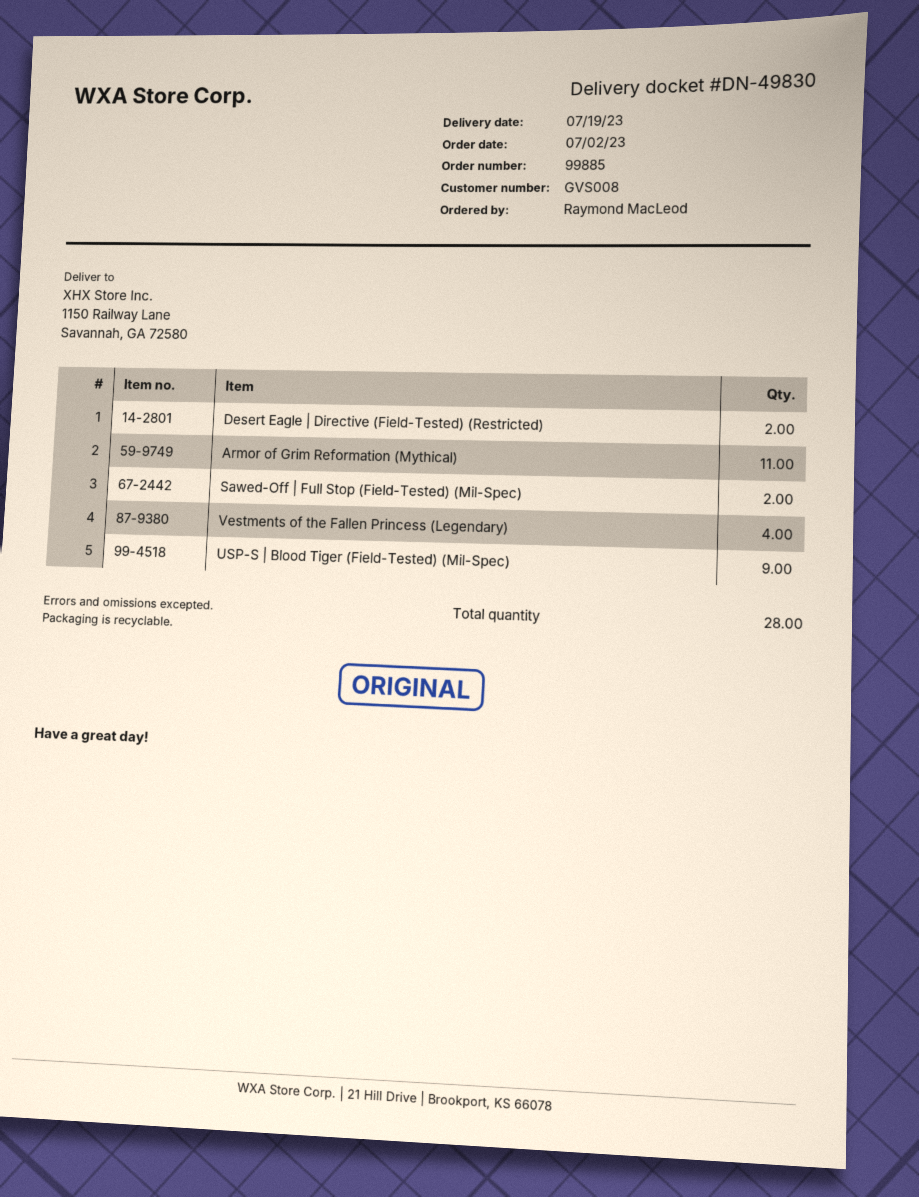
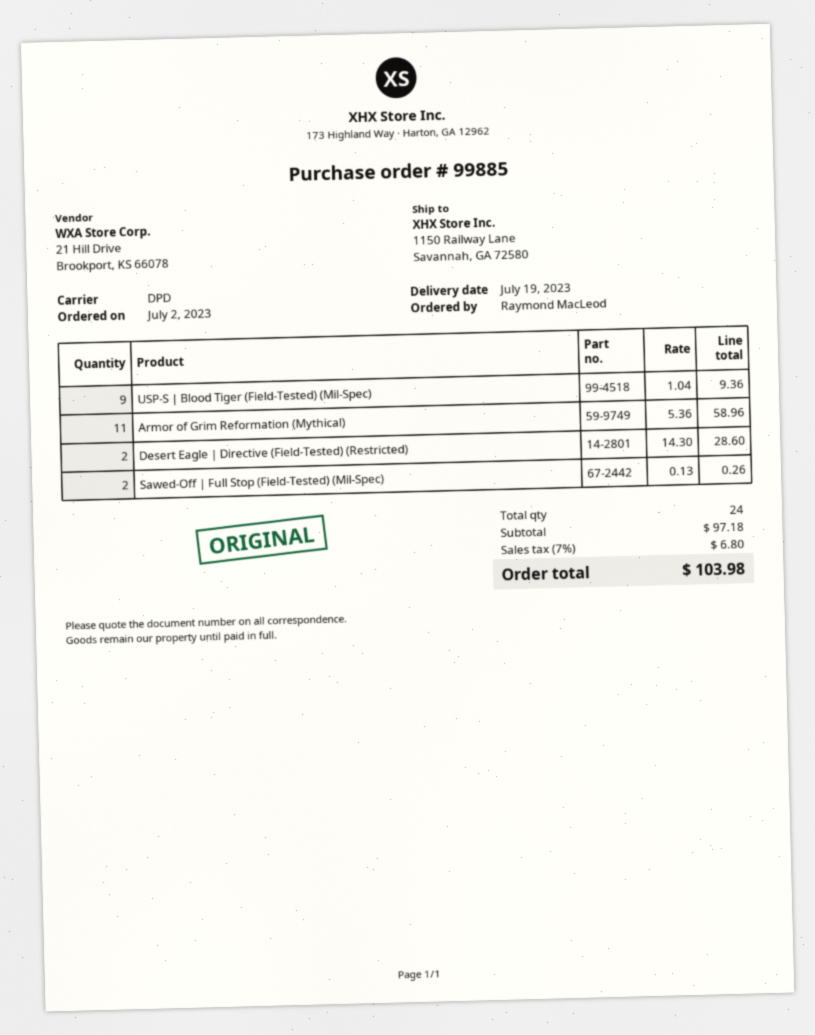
Vestments of the Fallen Princess (Legendary): 4 -> none
total quantity: 28 -> 24

